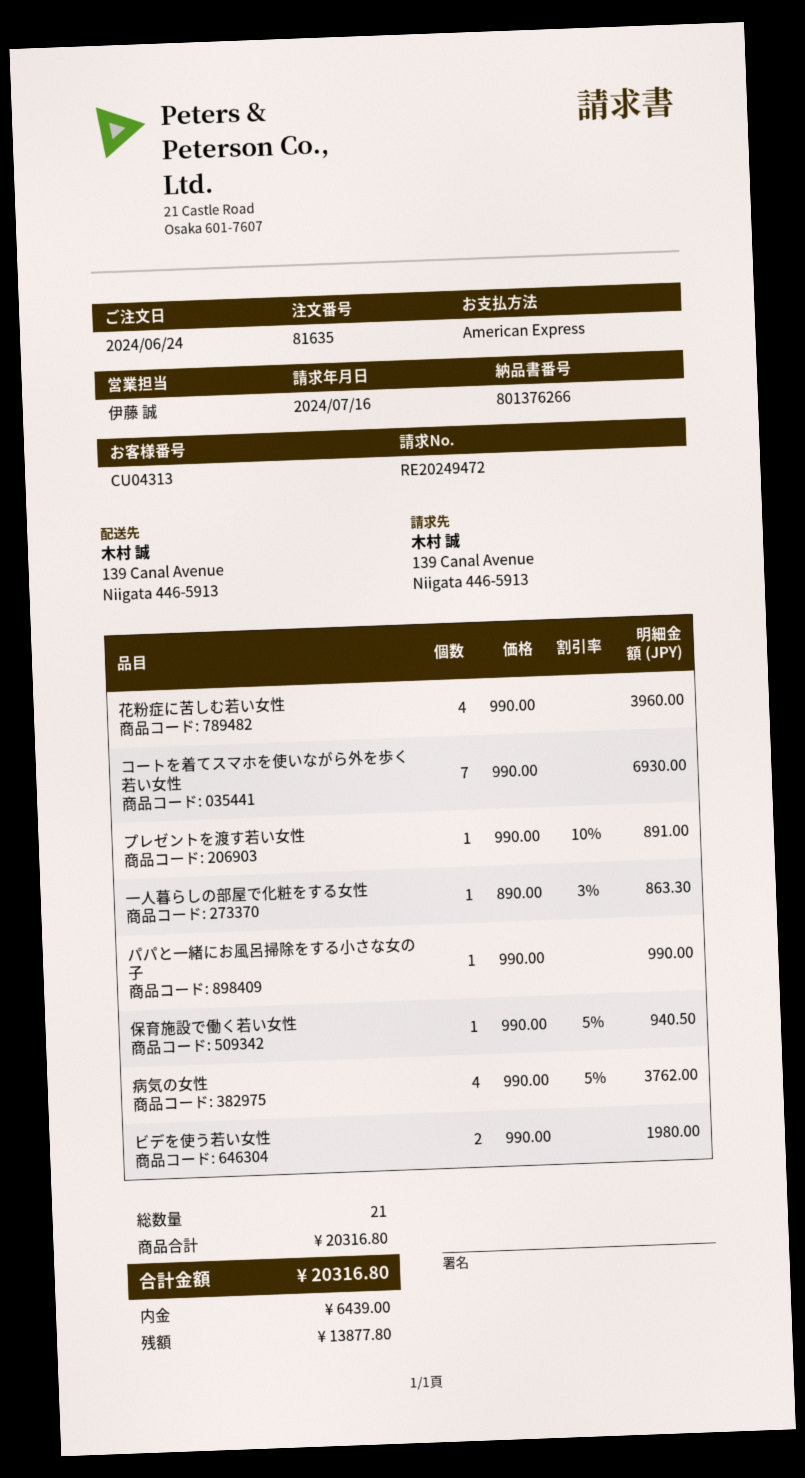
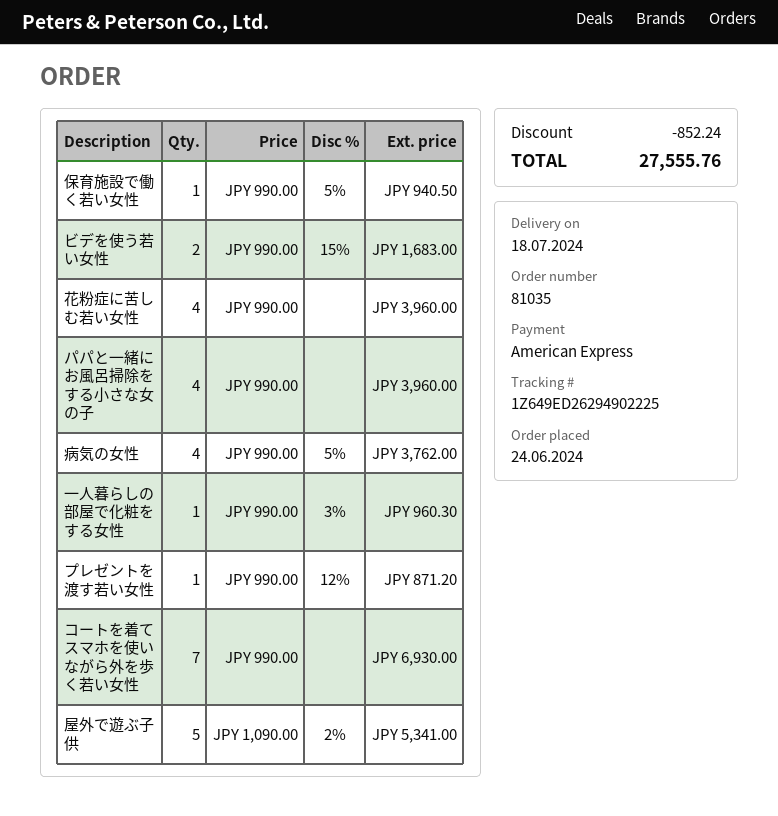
order number: 81635 -> 81035
プレゼントを渡す若い女性: 1 x 990.00 - 10% = 891.00 -> 1 x 990.00 - 12% = 871.20
一人暮らしの部屋で化粧をする女性: 1 x 890.00 - 3% = 863.30 -> 1 x 990.00 - 3% = 960.30
パパと一緒にお風呂掃除をする小さな女の子: 1 x 990.00 = 990.00 -> 4 x 990.00 = 3960.00
ビデを使う若い女性: 2 x 990.00 = 1980.00 -> 2 x 990.00 - 15% = 1683.00
屋外で遊ぶ子供: none -> 5 x 1090.00 - 2% = 5341.00
discount: none -> 852.24
total: 20316.80 -> 27555.76

